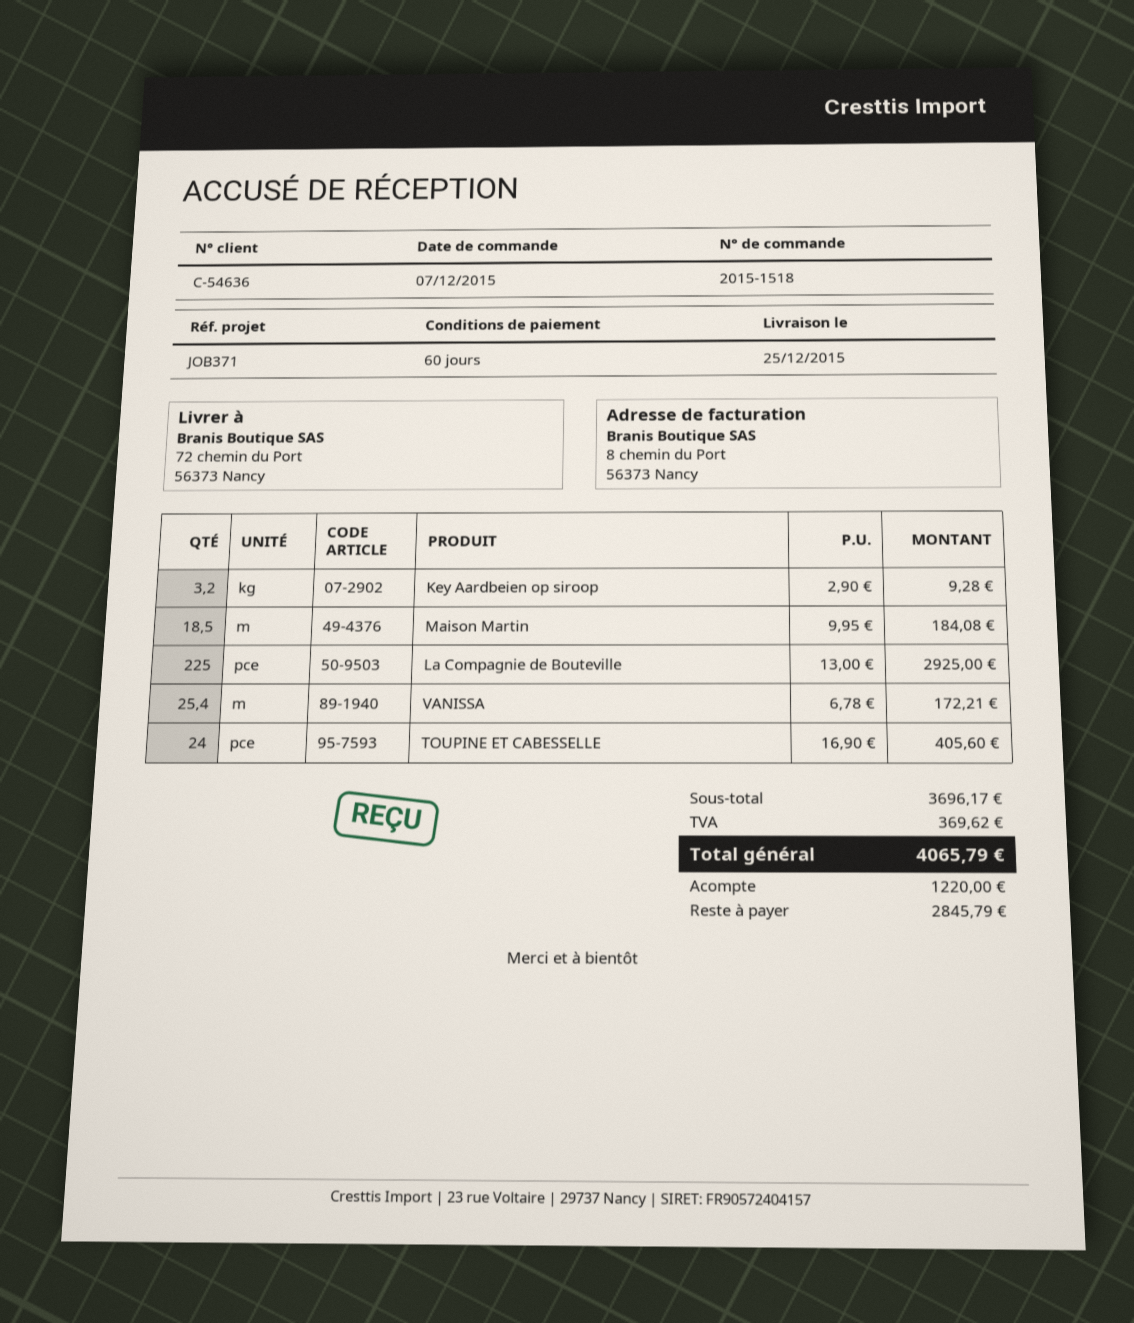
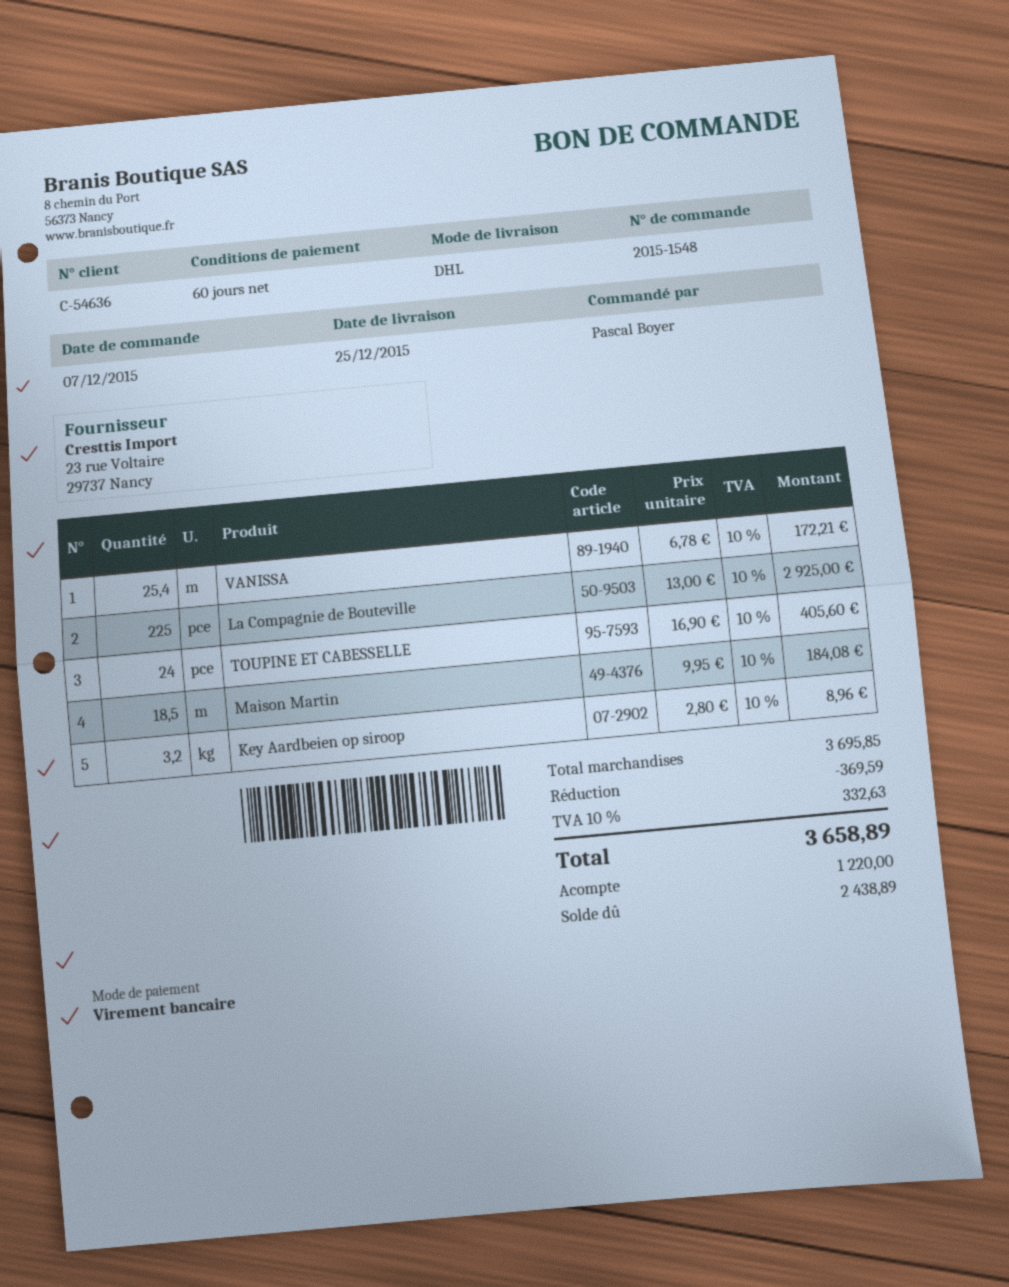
order number: 2015-1518 -> 2015-1548
Key Aardbeien op siroop: 3.2 x 2.90 = 9.28 -> 3.2 x 2.80 = 8.96
subtotal: 3696.17 -> 3695.85
discount: none -> 369.59
tax: 369.62 -> 332.63
total: 4065.79 -> 3658.89
balance: 2845.79 -> 2438.89

